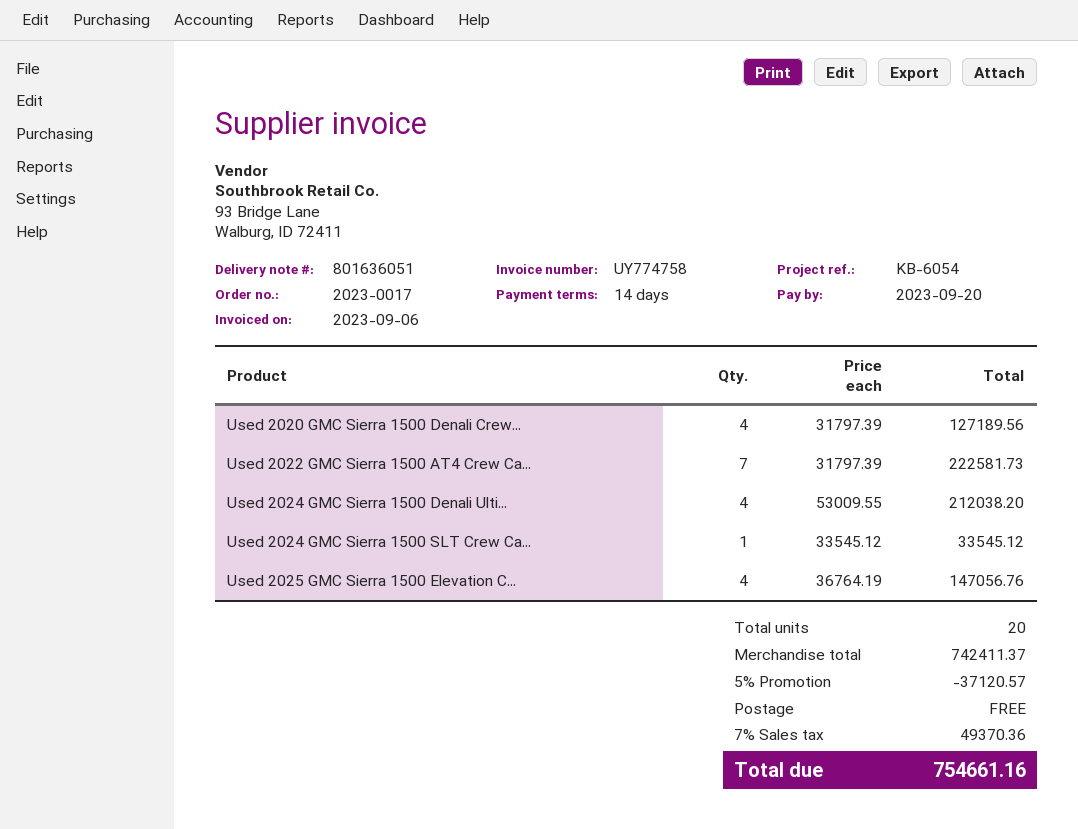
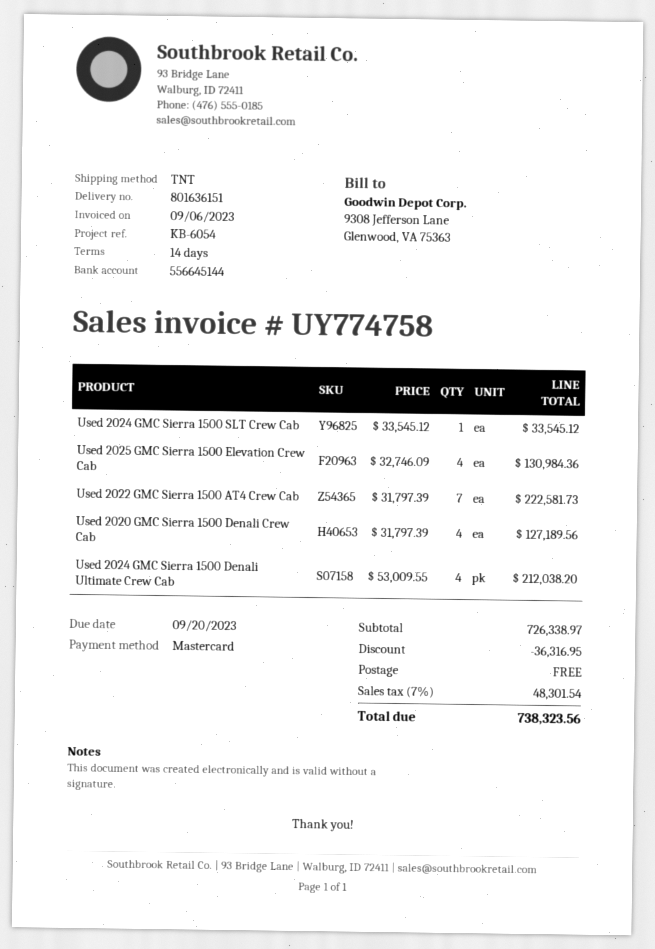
delivery note number: 801636051 -> 801636151
Used 2025 GMC Sierra 1500 Elevation C...: 4 x 36764.19 = 147056.76 -> 4 x 32746.09 = 130984.36
subtotal: 742411.37 -> 726338.97
discount: 37120.57 -> 36316.95
tax: 7% = 49370.36 -> 7% = 48301.54
total: 754661.16 -> 738323.56

